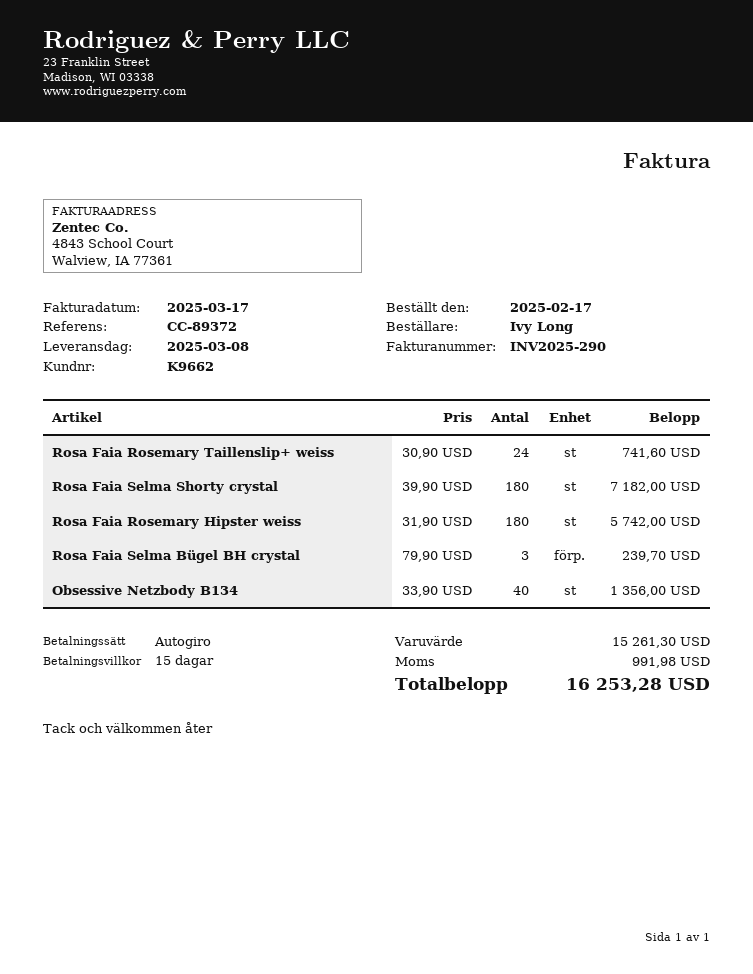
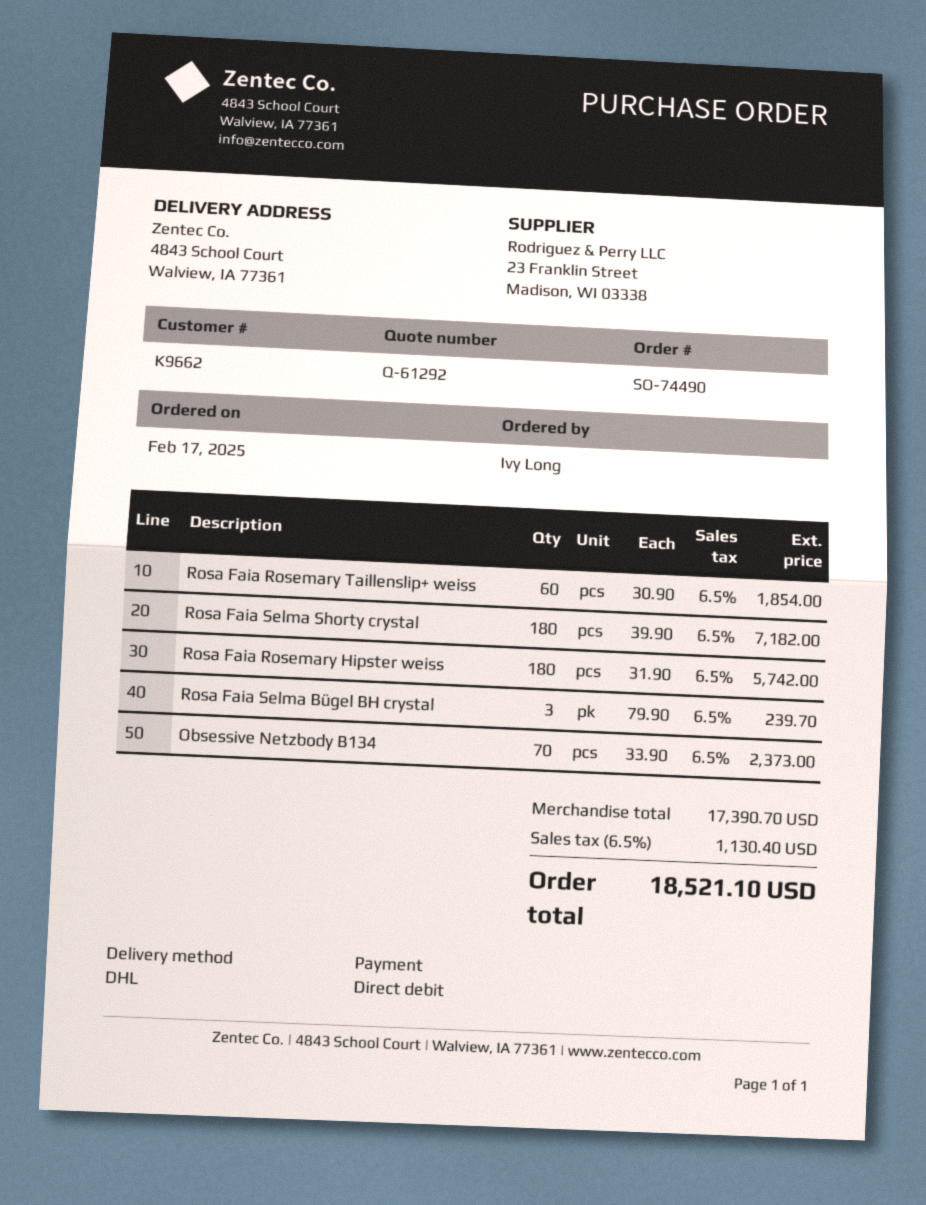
Rosa Faia Rosemary Taillenslip+ weiss: 24 x 30.90 = 741.60 -> 60 x 30.90 = 1854.00
Obsessive Netzbody B134: 40 x 33.90 = 1356.00 -> 70 x 33.90 = 2373.00
subtotal: 15261.30 -> 17390.70
tax: 991.98 -> 1130.40
total: 16253.28 -> 18521.10

